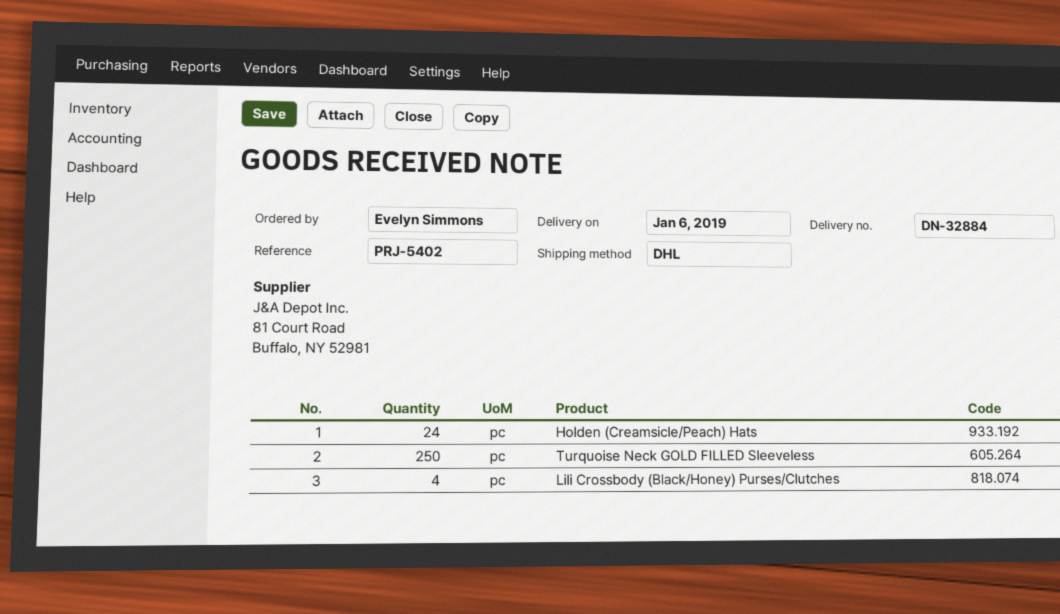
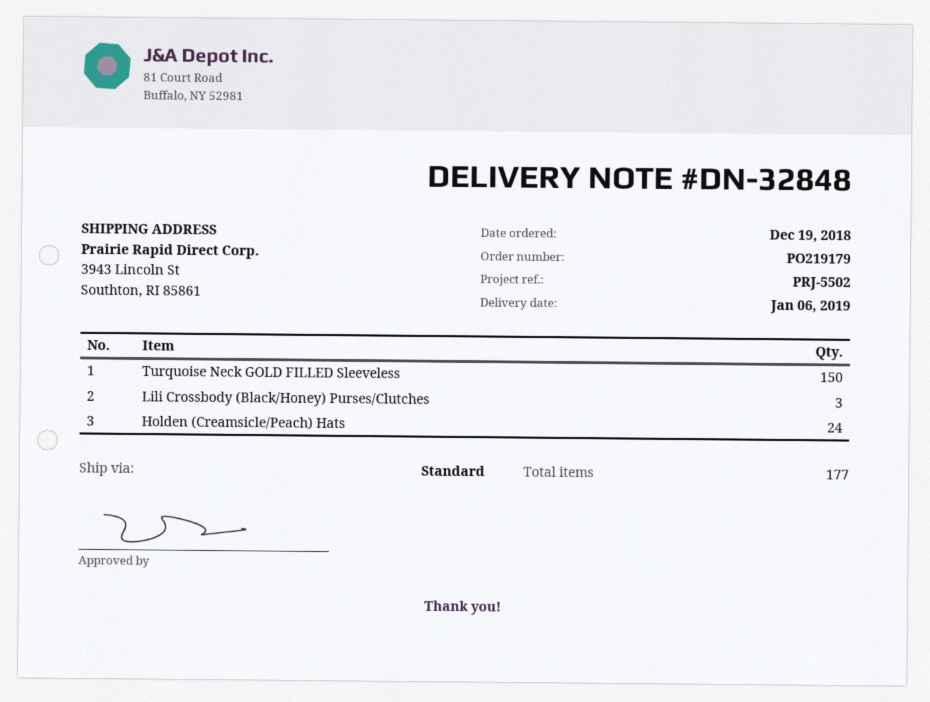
delivery note number: DN-32884 -> DN-32848
reference: PRJ-5402 -> PRJ-5502
shipping method: DHL -> standard
Turquoise Neck GOLD FILLED Sleeveless: 250 -> 150
Lili Crossbody (Black/Honey) Purses/Clutches: 4 -> 3

